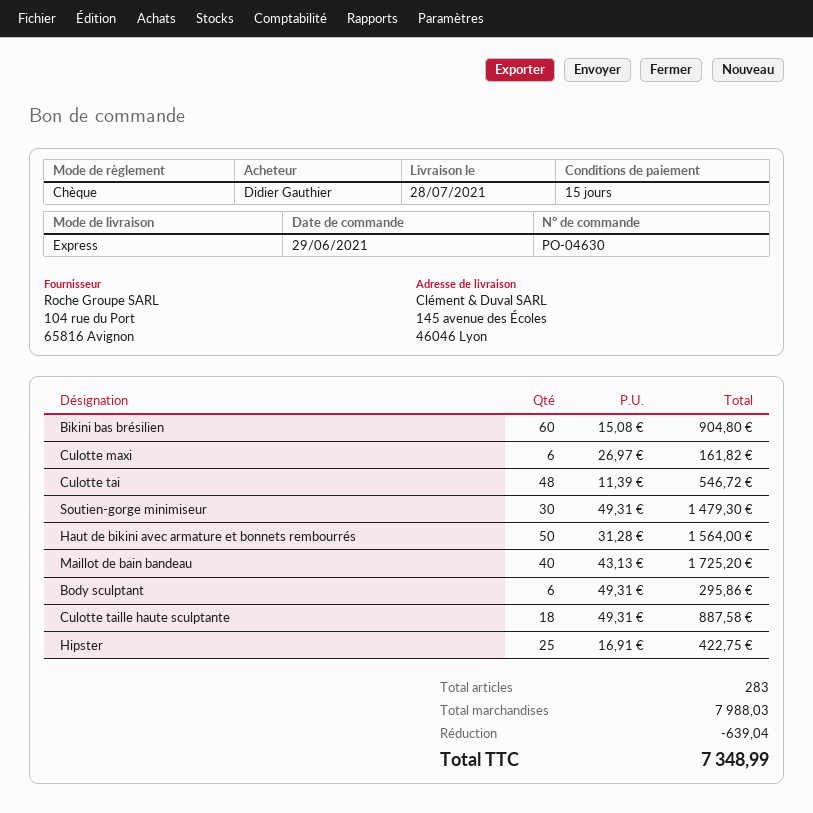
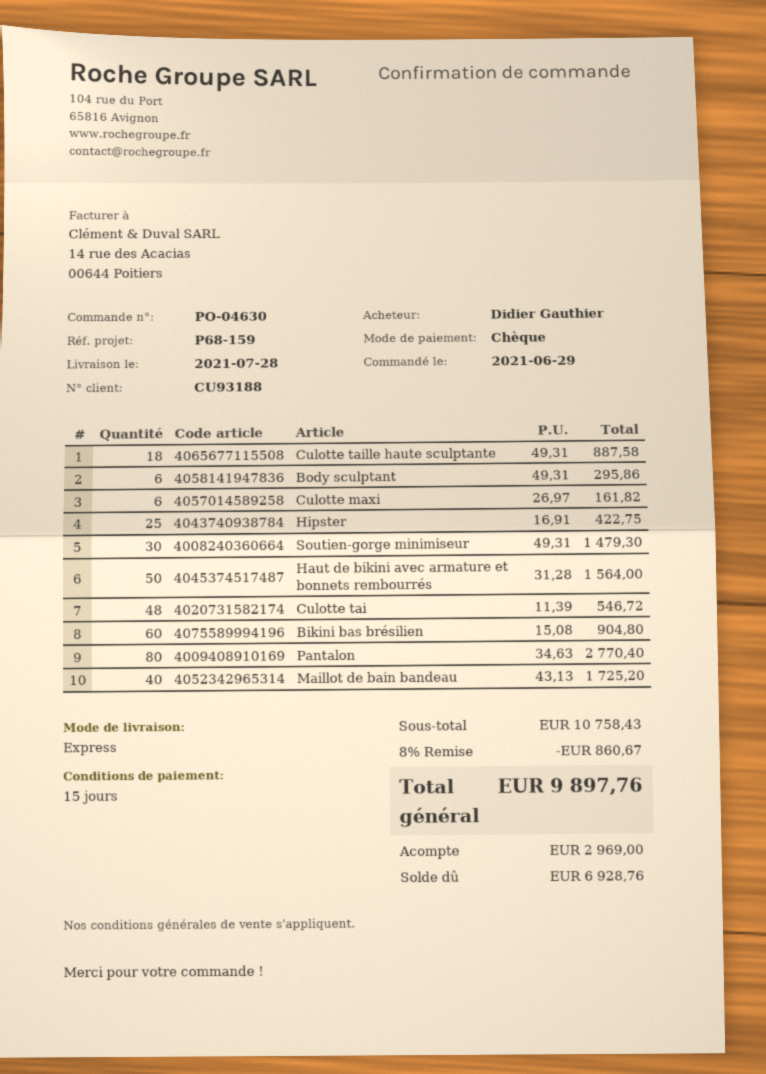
Pantalon: none -> 80 x 34.63 = 2770.40
subtotal: 7988.03 -> 10758.43
discount: 639.04 -> 860.67
total: 7348.99 -> 9897.76

